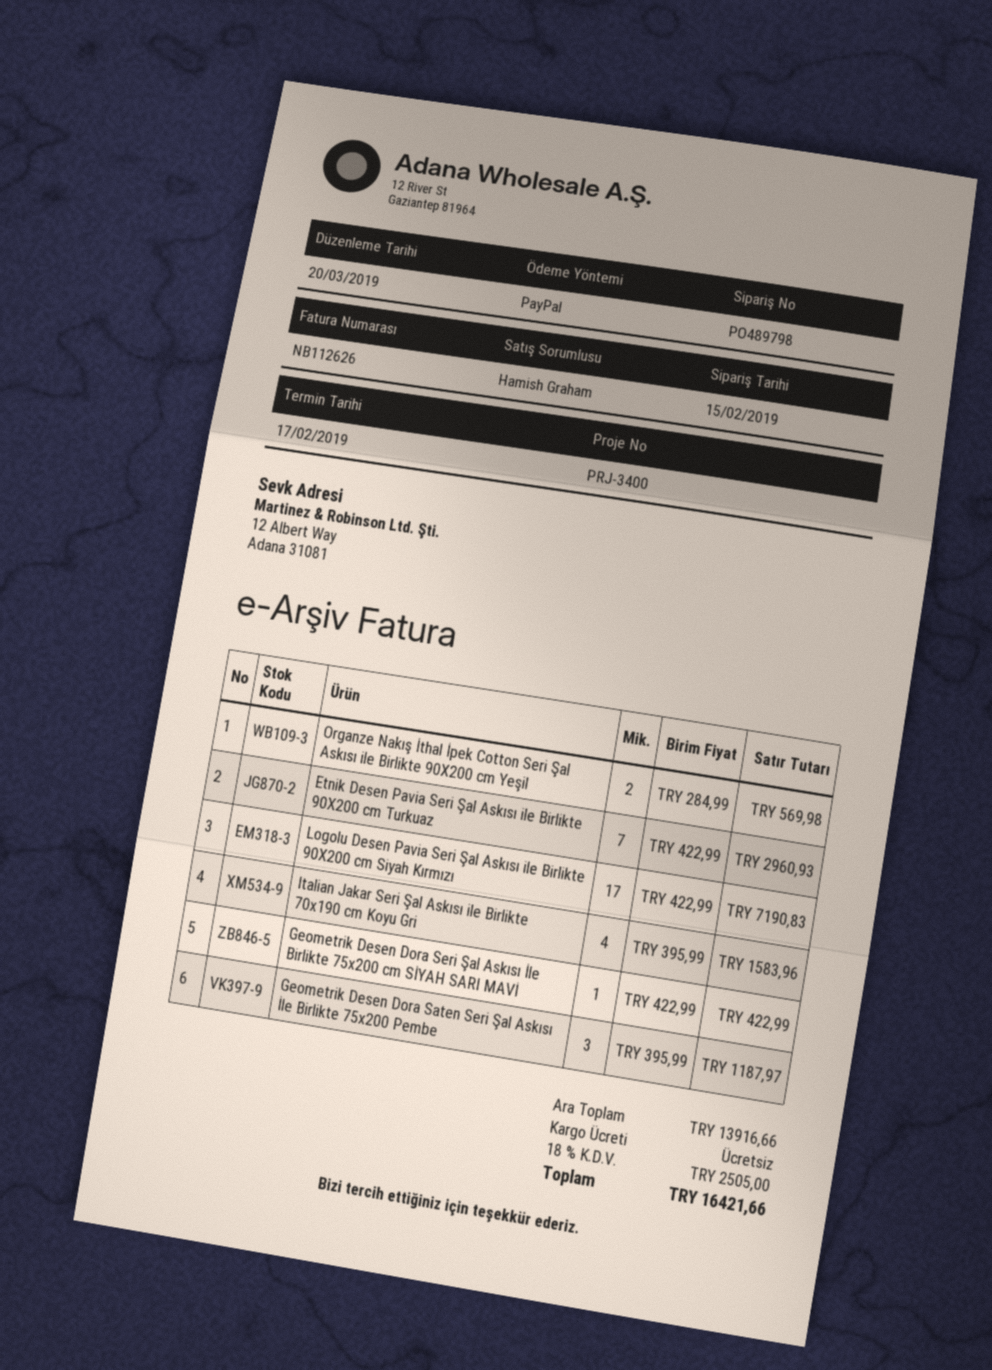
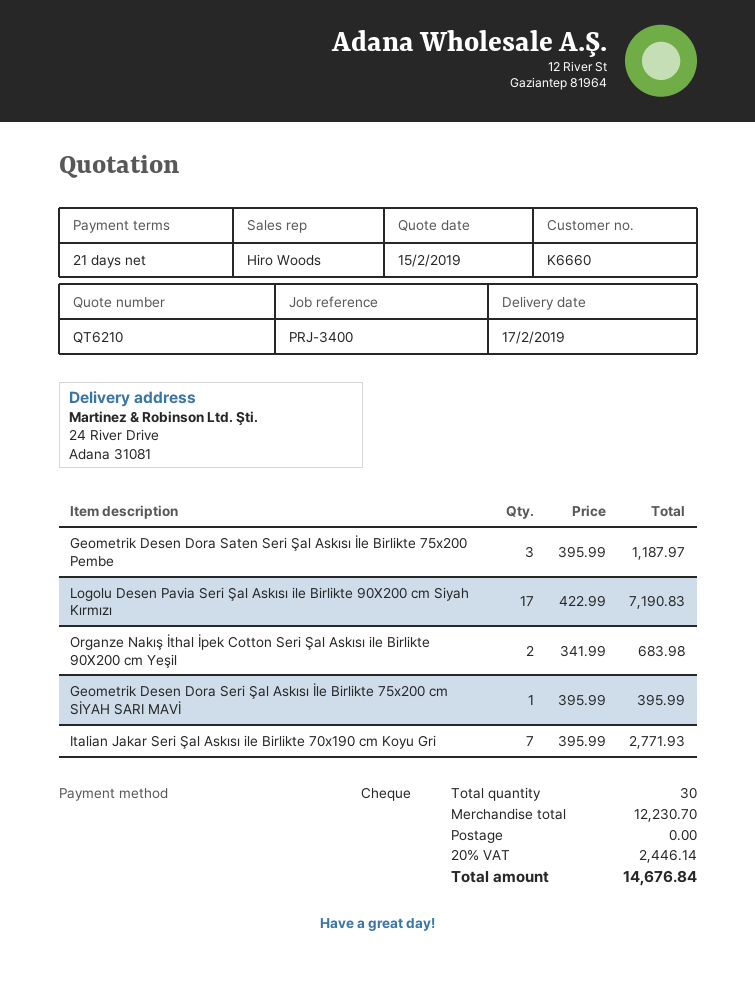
sales rep: Hamish Graham -> Hiro Woods
payment method: PayPal -> cheque
ship to: 12 Albert Way, Adana 31081 -> 24 River Drive, Adana 31081
Organze Nakış İthal İpek Cotton Seri Şal Askısı ile Birlikte 90X200 cm Yeşil: 2 x 284.99 = 569.98 -> 2 x 341.99 = 683.98
Etnik Desen Pavia Seri Şal Askısı ile Birlikte 90X200 cm Turkuaz: 7 x 422.99 = 2960.93 -> none
Italian Jakar Seri Şal Askısı ile Birlikte 70x190 cm Koyu Gri: 4 x 395.99 = 1583.96 -> 7 x 395.99 = 2771.93
Geometrik Desen Dora Seri Şal Askısı İle Birlikte 75x200 cm SİYAH SARI MAVİ: 1 x 422.99 = 422.99 -> 1 x 395.99 = 395.99
subtotal: 13916.66 -> 12230.70
tax: 18% = 2505.00 -> 20% = 2446.14
total: 16421.66 -> 14676.84

